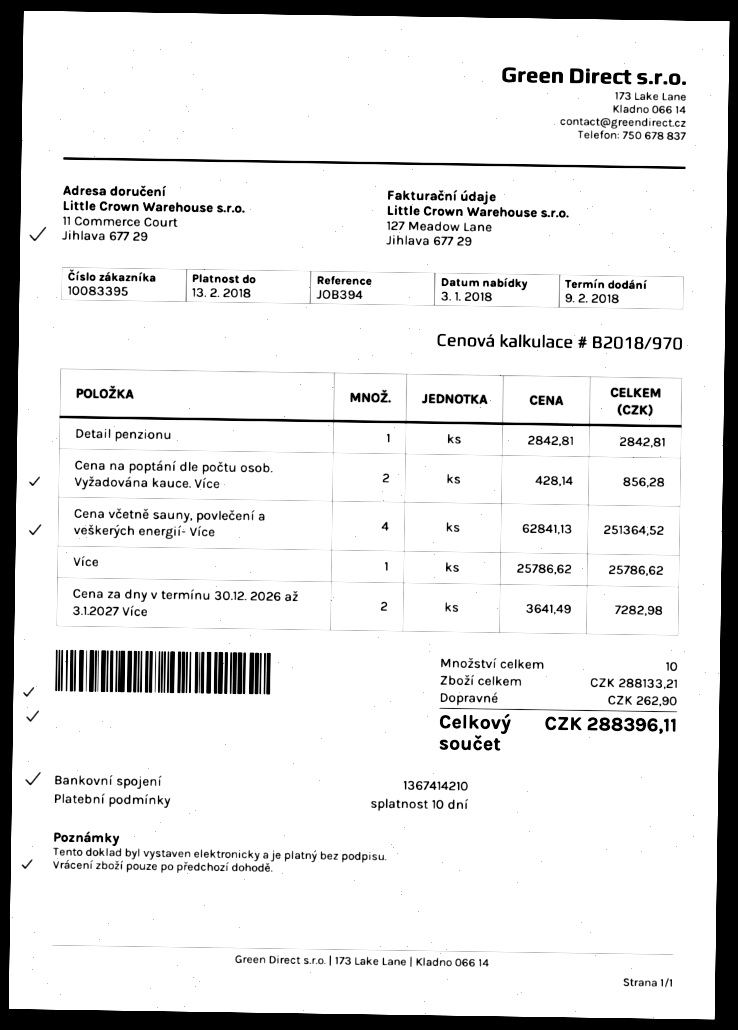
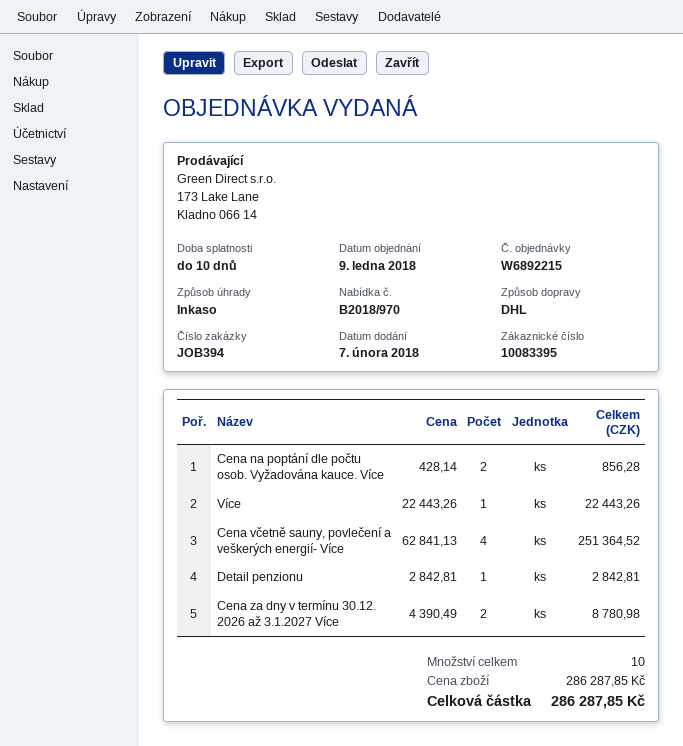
delivery date: 2018-02-09 -> 2018-02-07
Více: 1 x 25786.62 = 25786.62 -> 1 x 22443.26 = 22443.26
Cena za dny v termínu 30.12. 2026 až 3.1.2027 Více: 2 x 3641.49 = 7282.98 -> 2 x 4390.49 = 8780.98
subtotal: 288133.21 -> 286287.85
shipping: 262.90 -> none
total: 288396.11 -> 286287.85

